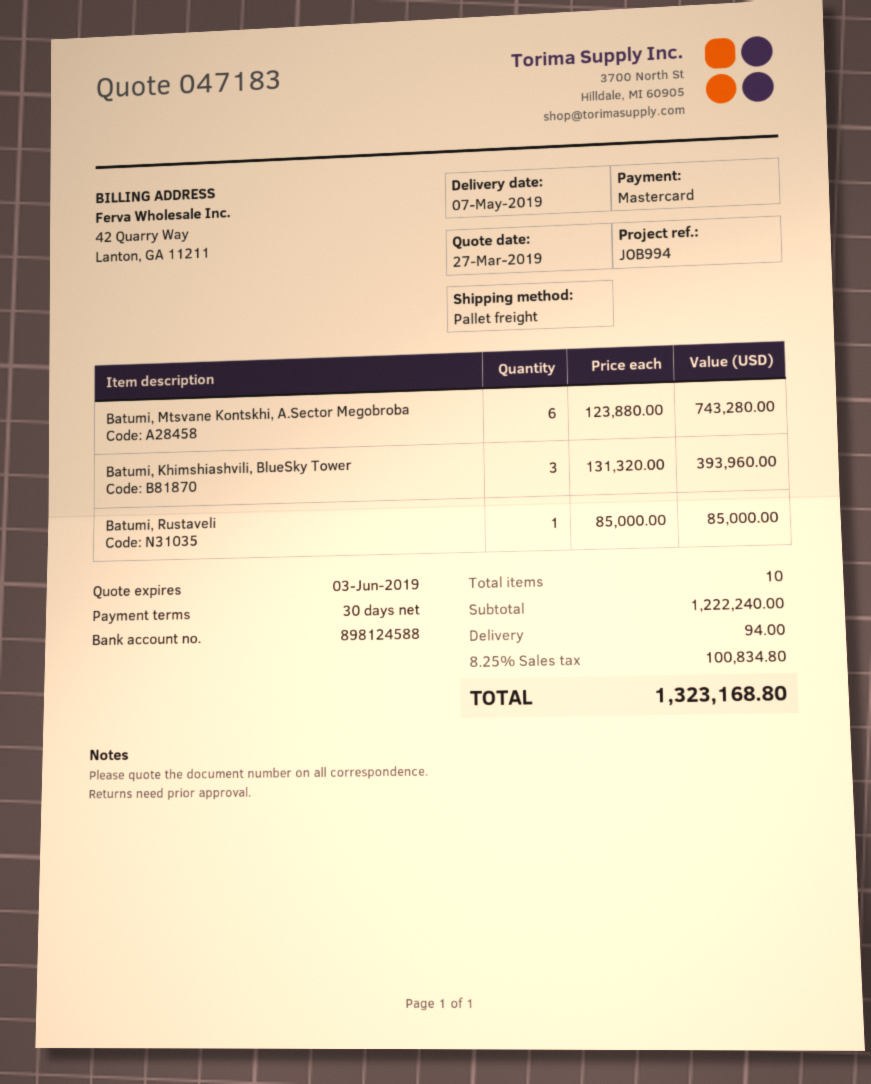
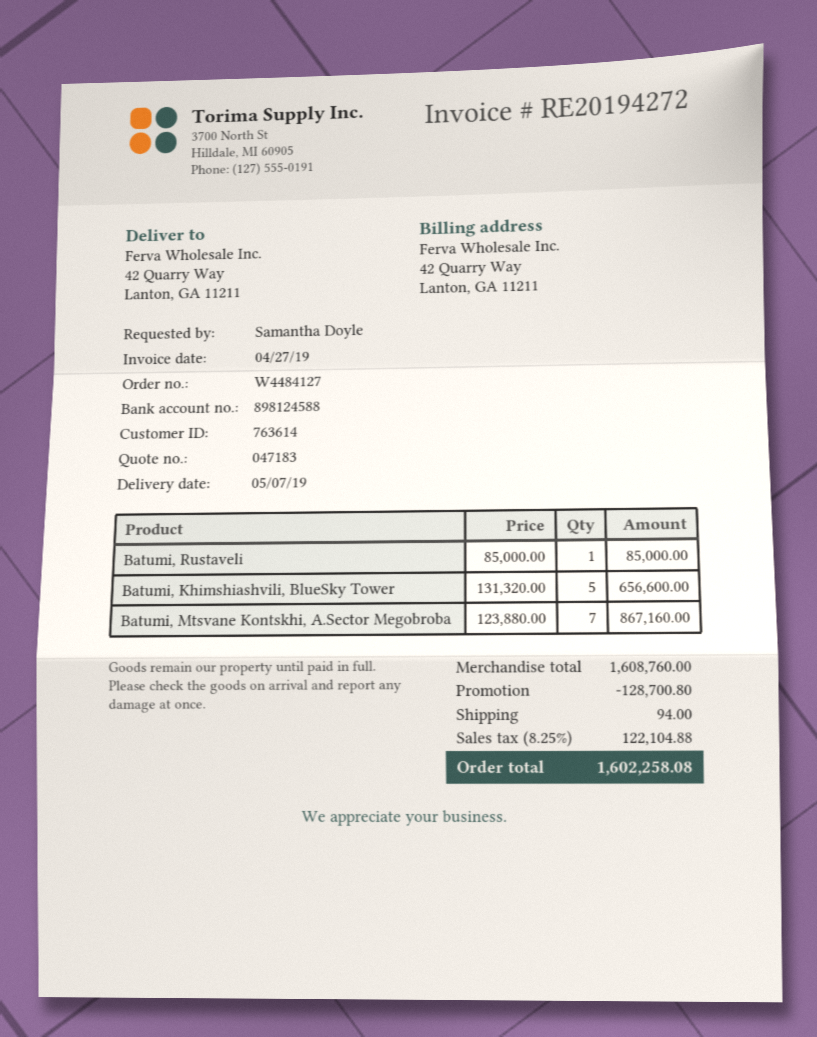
Batumi, Mtsvane Kontskhi, A.Sector Megobroba: 6 x 123880.00 = 743280.00 -> 7 x 123880.00 = 867160.00
Batumi, Khimshiashvili, BlueSky Tower: 3 x 131320.00 = 393960.00 -> 5 x 131320.00 = 656600.00
subtotal: 1222240.00 -> 1608760.00
discount: none -> 128700.80
tax: 8.25% = 100834.80 -> 8.25% = 122104.88
total: 1323168.80 -> 1602258.08

